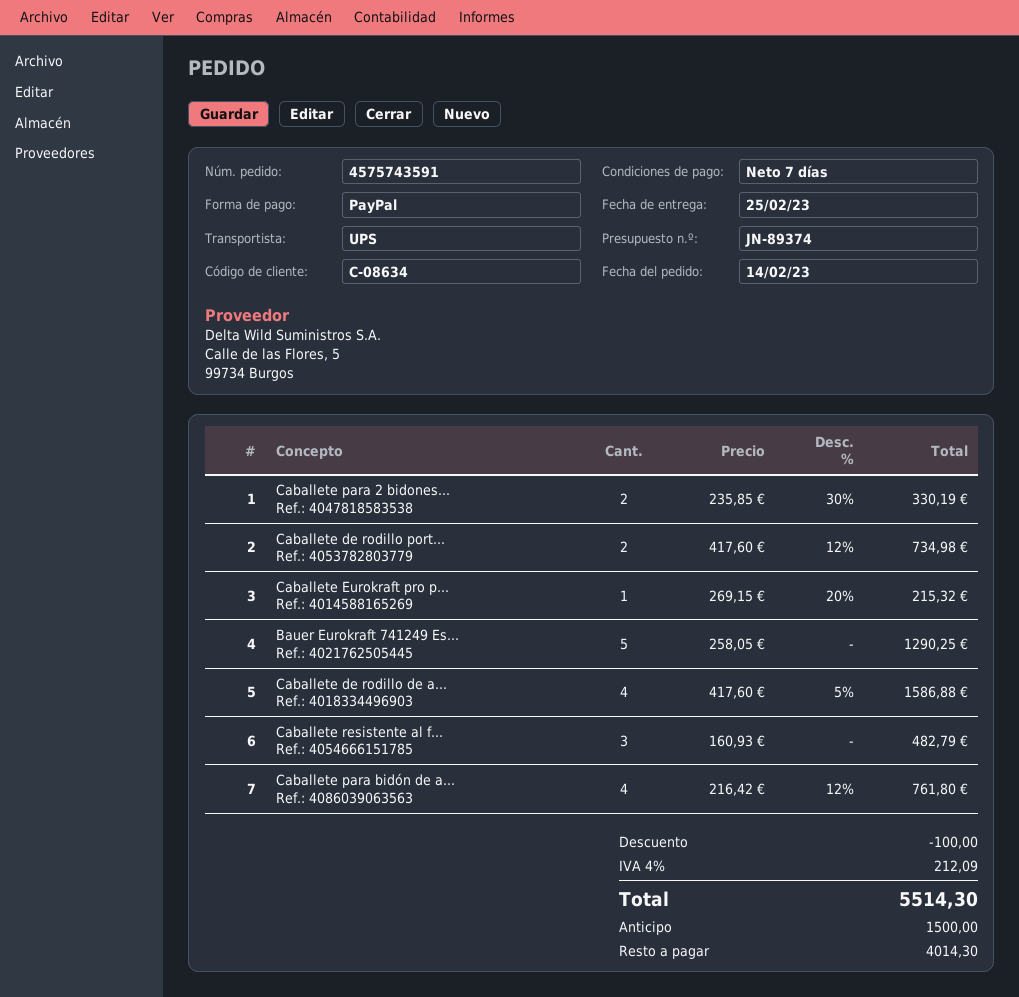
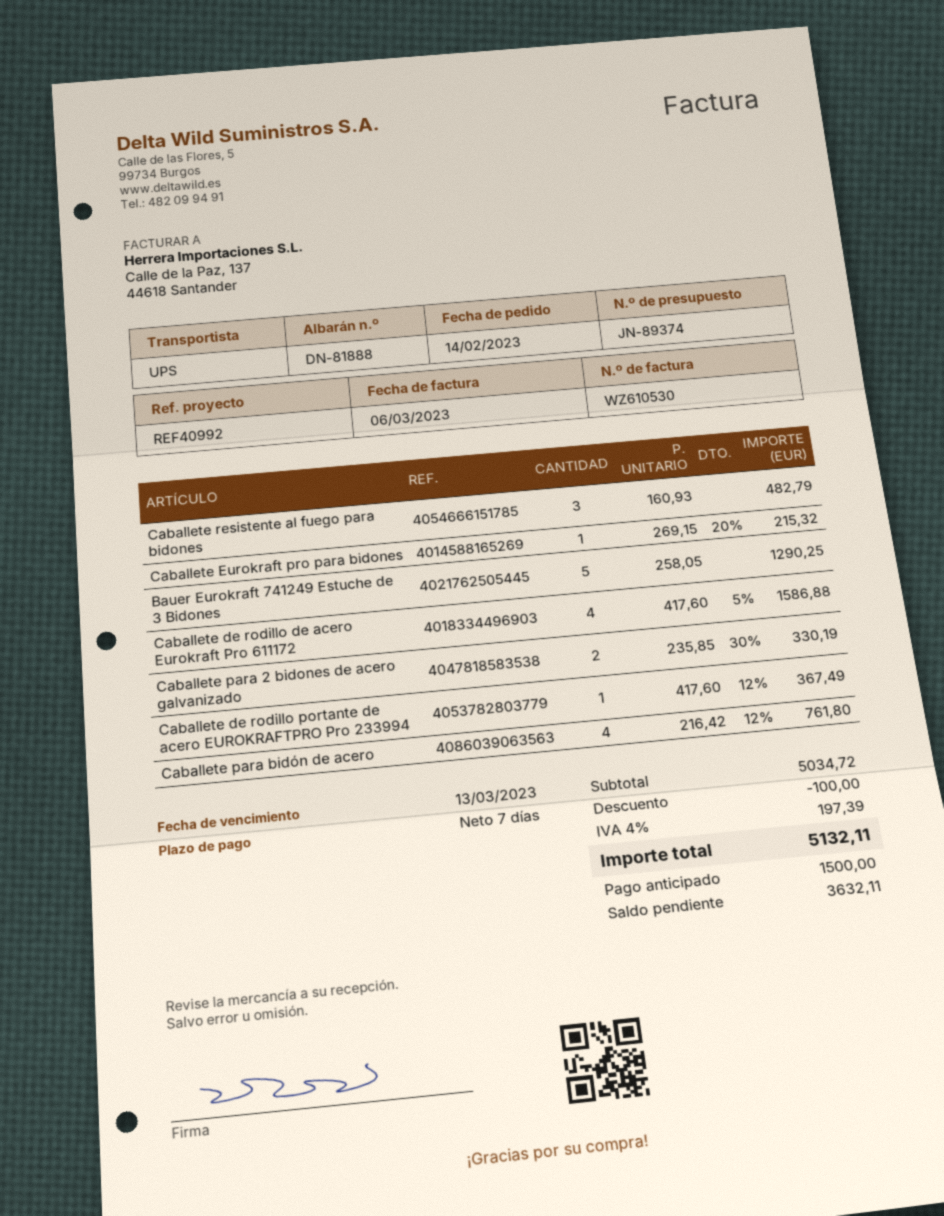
Caballete de rodillo port...: 2 x 417.60 - 12% = 734.98 -> 1 x 417.60 - 12% = 367.49
tax: 4% = 212.09 -> 4% = 197.39
total: 5514.30 -> 5132.11
balance: 4014.30 -> 3632.11

